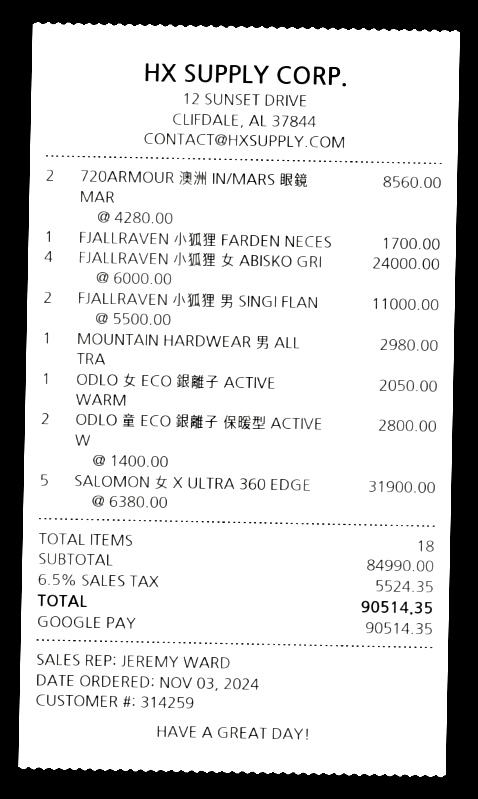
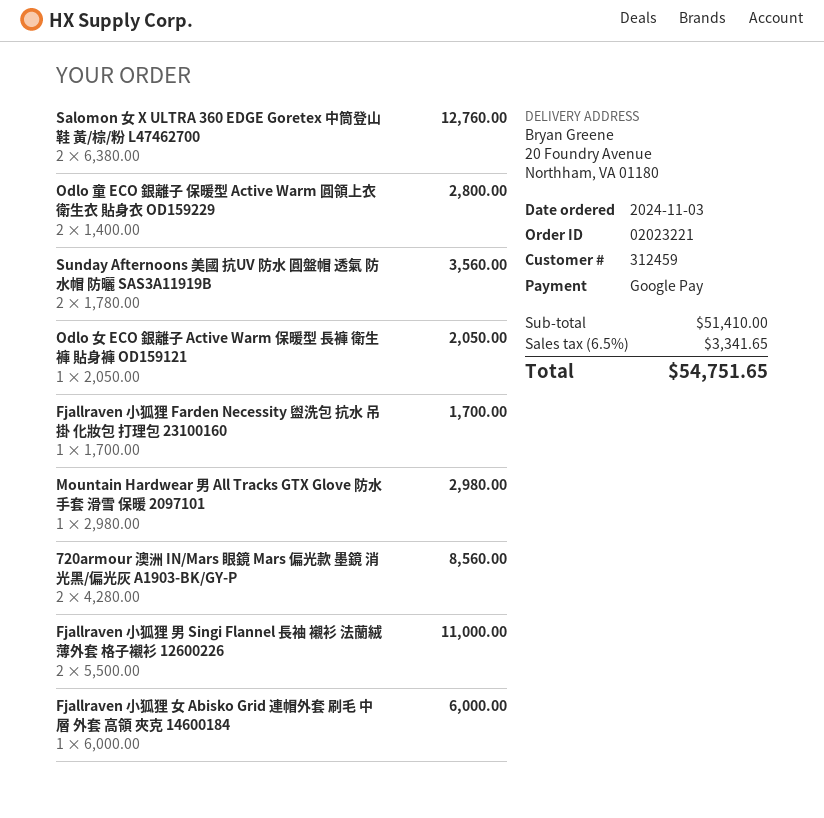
customer number: 314259 -> 312459
FJALLRAVEN 小狐狸 女 ABISKO GRI: 4 x 6000.00 = 24000.00 -> 1 x 6000.00 = 6000.00
SALOMON 女 X ULTRA 360 EDGE: 5 x 6380.00 = 31900.00 -> 2 x 6380.00 = 12760.00
Sunday Afternoons 美國 抗UV 防水 圓盤帽 透氣 防水帽 防曬 SAS3A11919B: none -> 2 x 1780.00 = 3560.00
subtotal: 84990.00 -> 51410.00
tax: 6.5% = 5524.35 -> 6.5% = 3341.65
total: 90514.35 -> 54751.65

